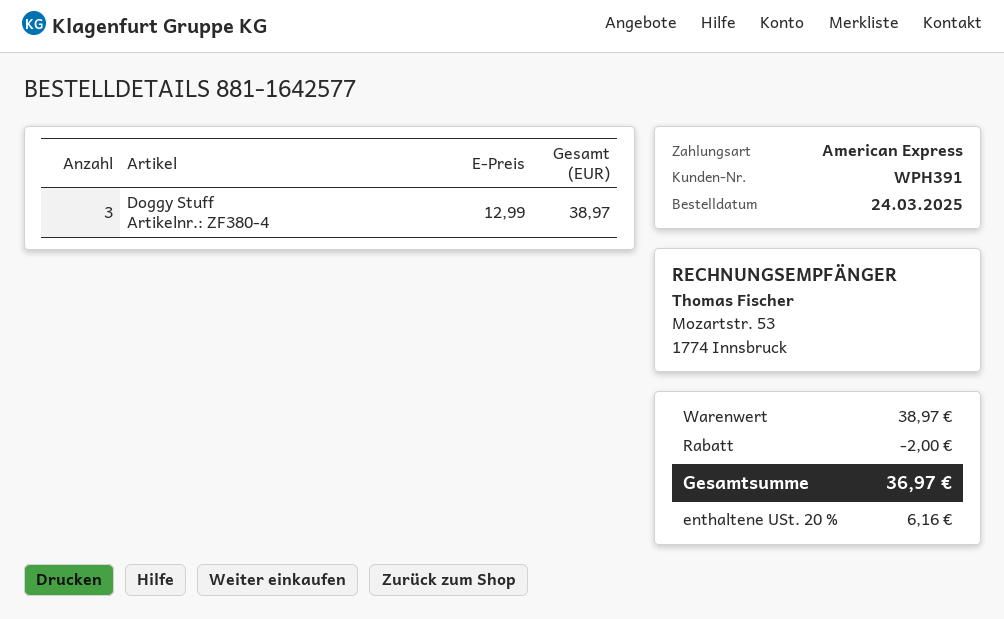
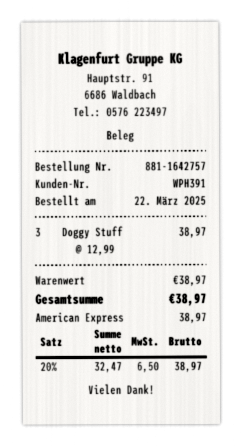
order number: 881-1642577 -> 881-1642757
order date: 2025-03-24 -> 2025-03-22
discount: 2.00 -> none
tax: 20% = 6.16 -> 20% = 6.50
total: 36.97 -> 38.97

